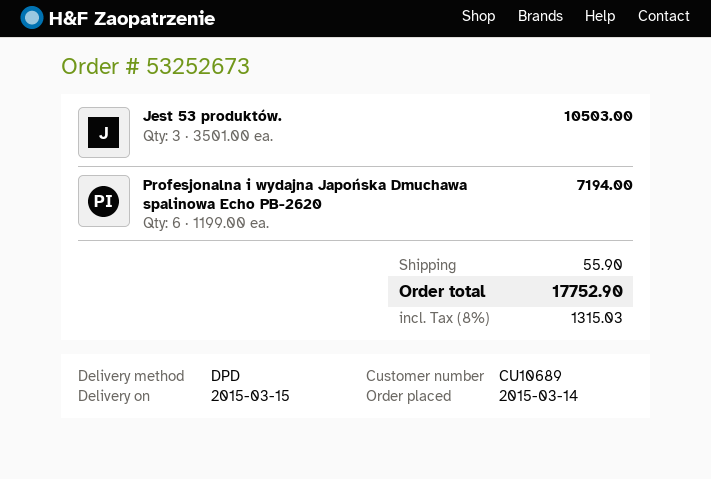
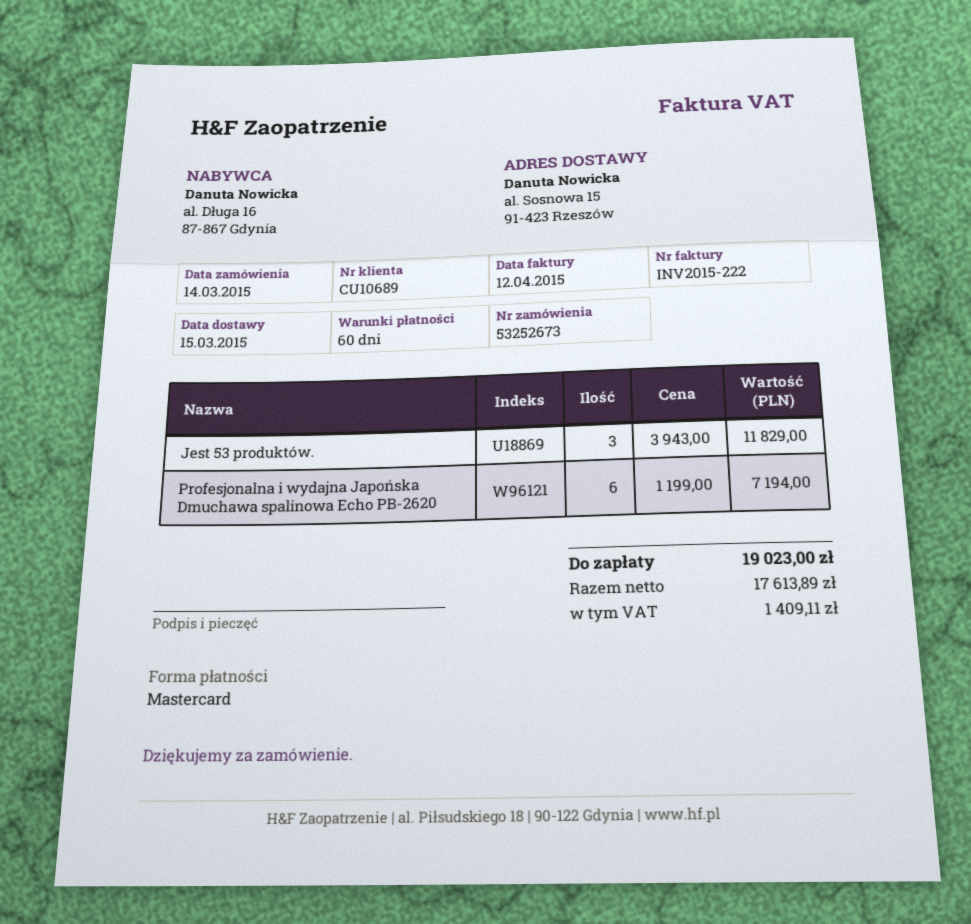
Jest 53 produktów.: 3 x 3501.00 = 10503.00 -> 3 x 3943.00 = 11829.00
shipping: 55.90 -> none
tax: 1315.03 -> 1409.11
total: 17752.90 -> 19023.00

